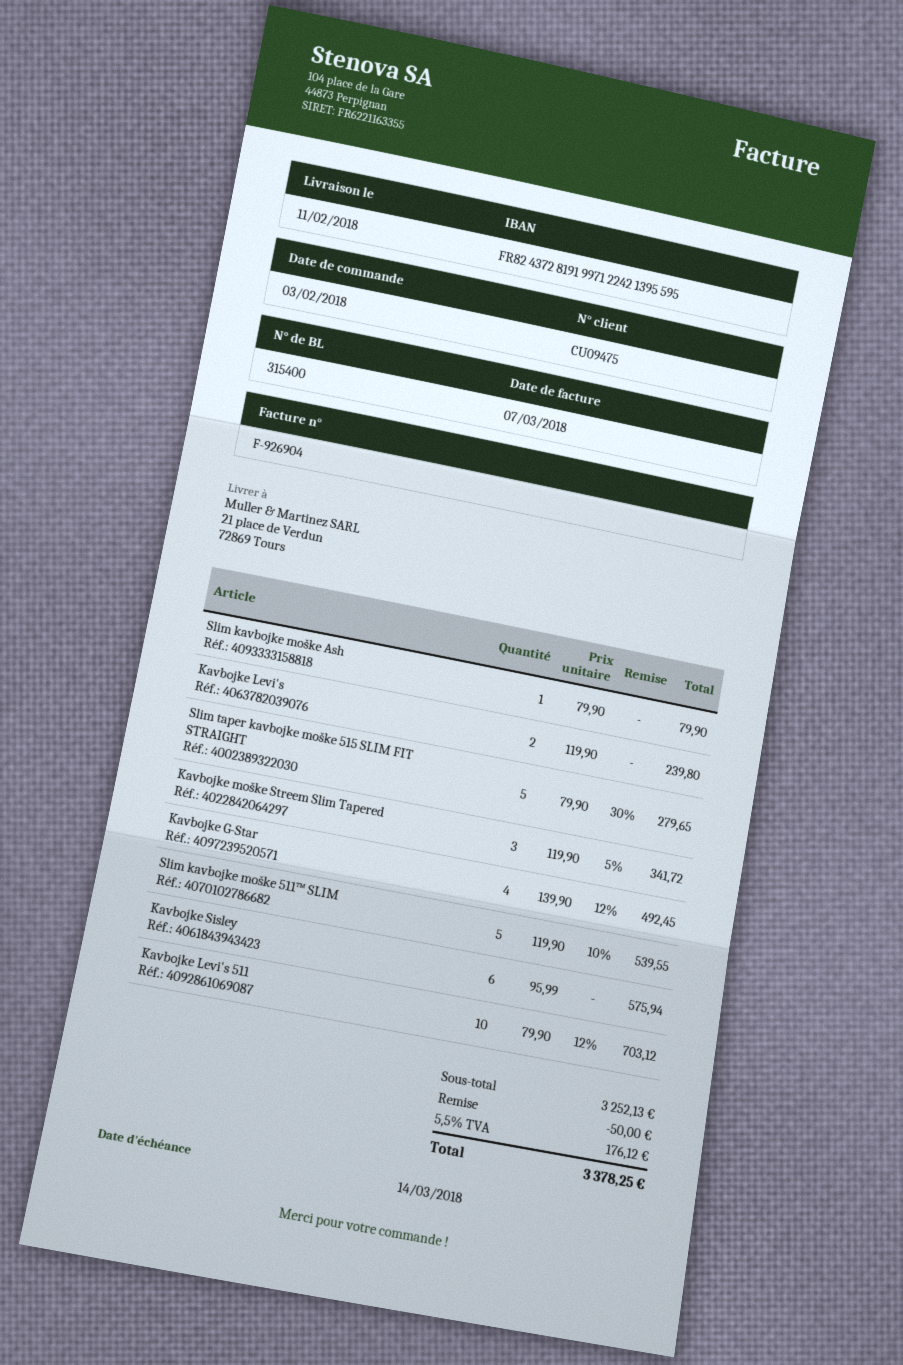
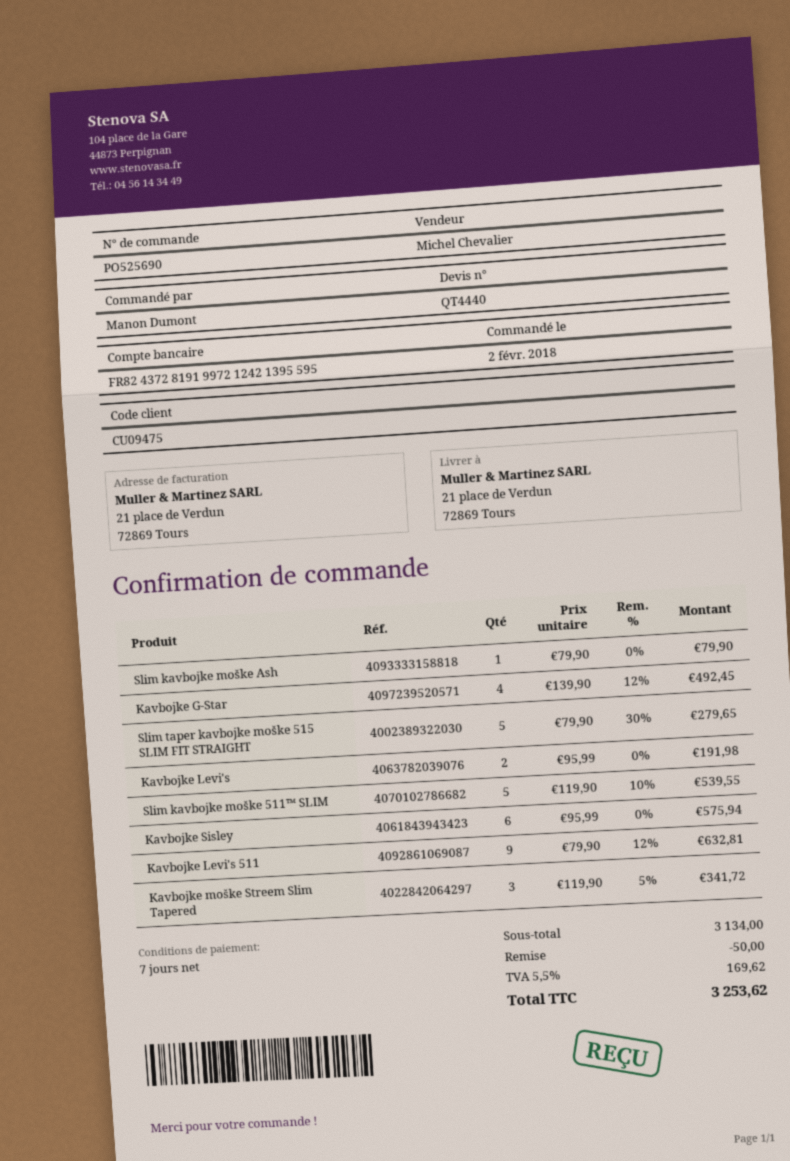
order date: 2018-02-03 -> 2018-02-02
bank account: FR8243728191997122421395595 -> FR8243728191997212421395595
Kavbojke Levi's: 2 x 119.90 = 239.80 -> 2 x 95.99 = 191.98
Kavbojke Levi's 511: 10 x 79.90 - 12% = 703.12 -> 9 x 79.90 - 12% = 632.81
subtotal: 3252.13 -> 3134.00
tax: 5.5% = 176.12 -> 5.5% = 169.62
total: 3378.25 -> 3253.62

